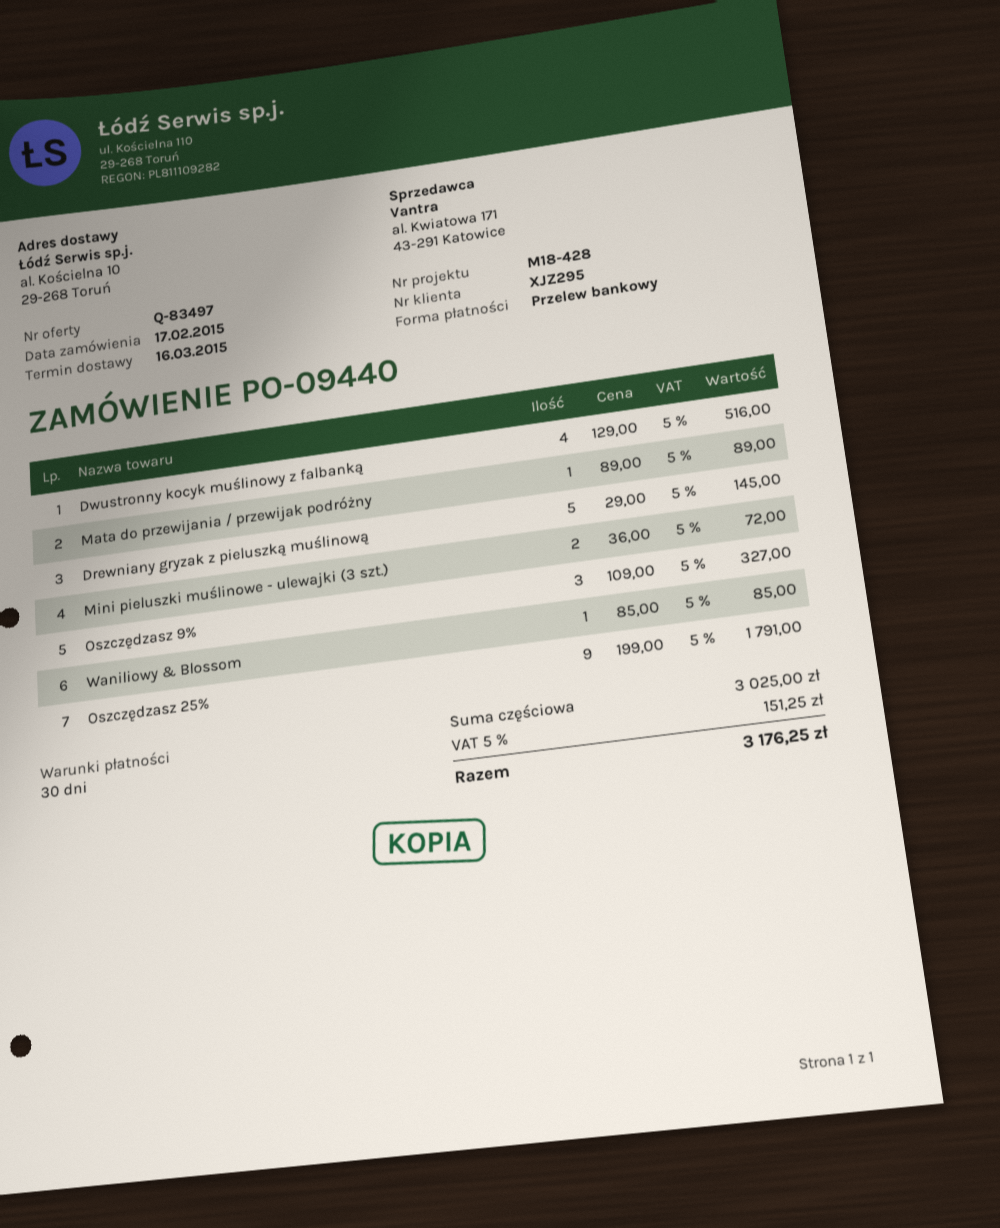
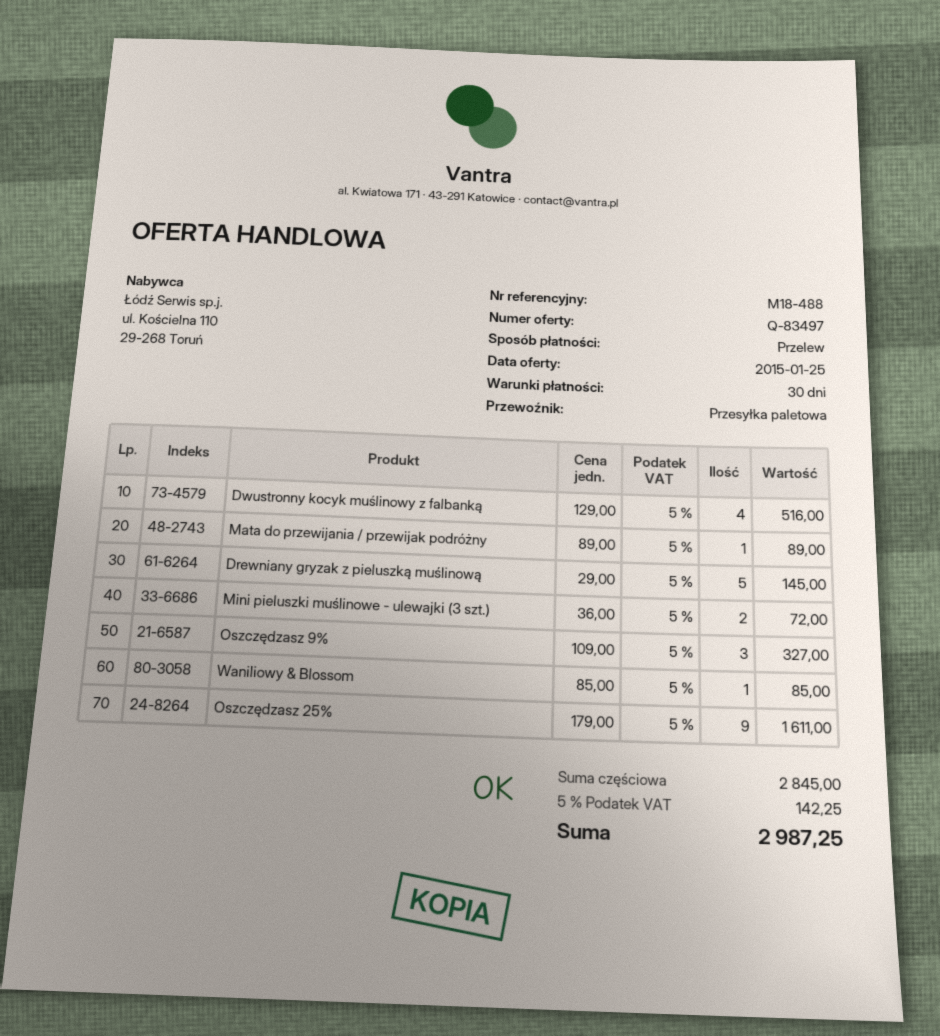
reference: M18-428 -> M18-488
Oszczędzasz 25%: 9 x 199.00 = 1791.00 -> 9 x 179.00 = 1611.00
subtotal: 3025.00 -> 2845.00
tax: 5% = 151.25 -> 5% = 142.25
total: 3176.25 -> 2987.25

